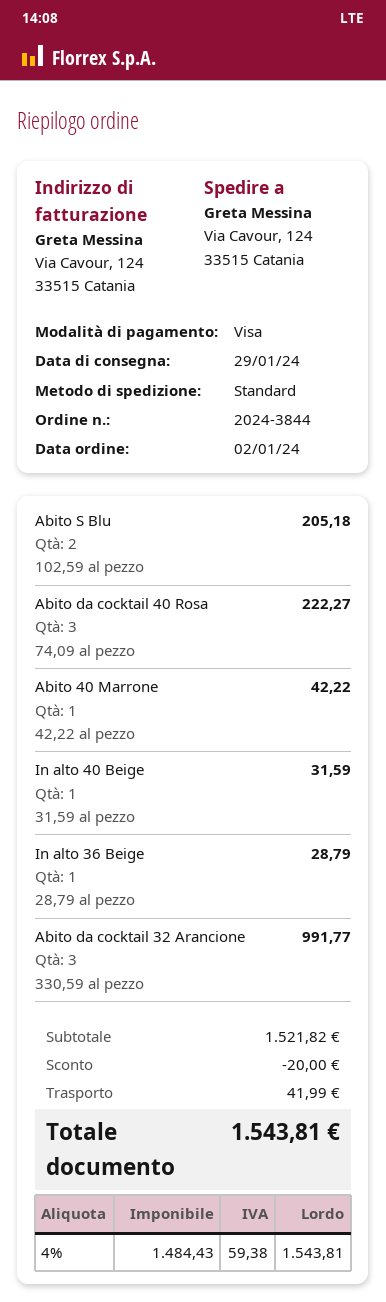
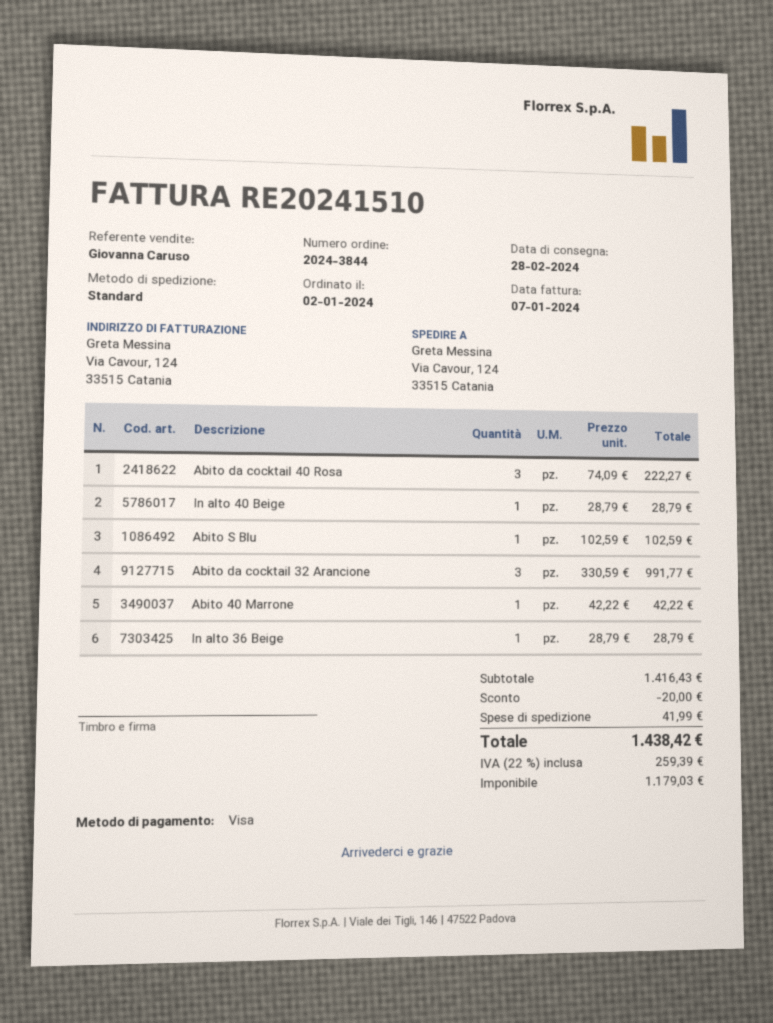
delivery date: 2024-01-29 -> 2024-02-28
Abito S Blu: 2 x 102.59 = 205.18 -> 1 x 102.59 = 102.59
In alto 40 Beige: 1 x 31.59 = 31.59 -> 1 x 28.79 = 28.79
subtotal: 1521.82 -> 1416.43
net: 1484.43 -> 1179.03
tax: 4% = 59.38 -> 22% = 259.39
total: 1543.81 -> 1438.42

